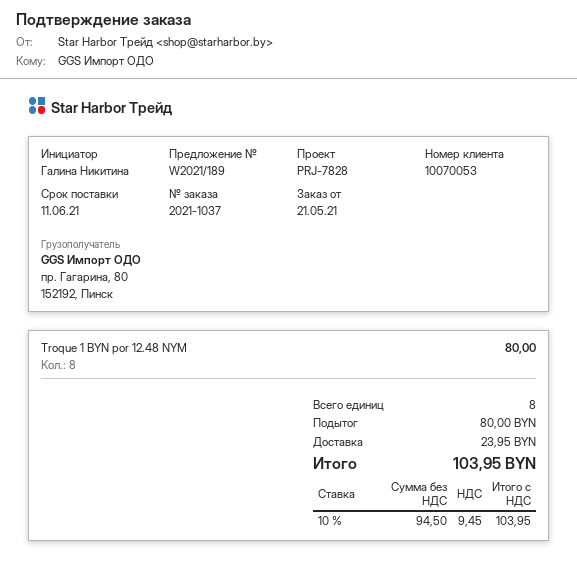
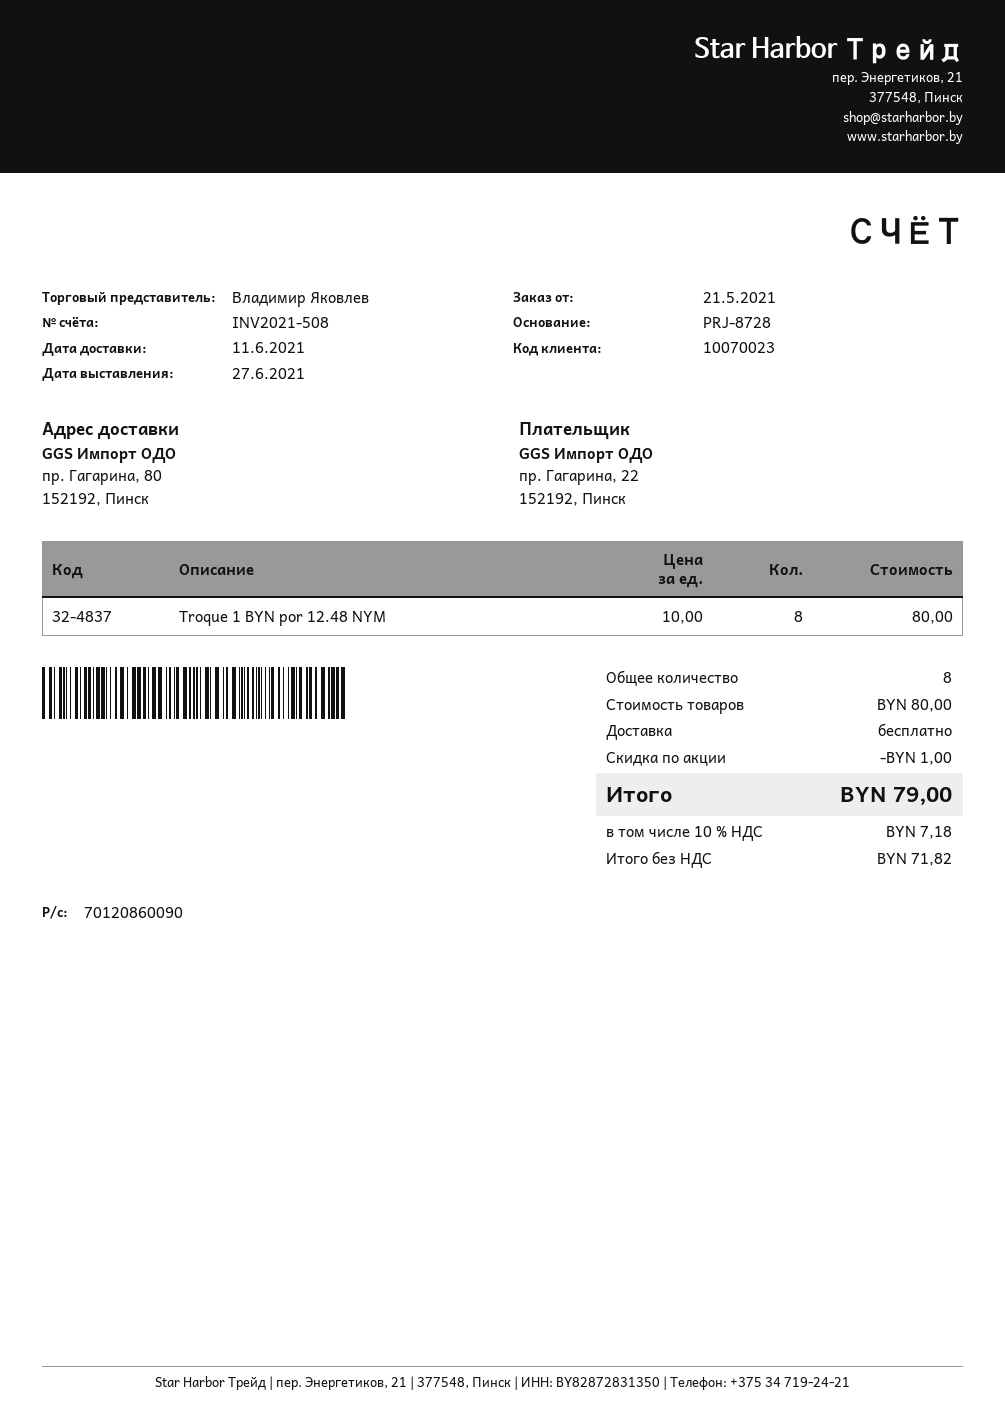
customer number: 10070053 -> 10070023
reference: PRJ-7828 -> PRJ-8728
discount: none -> 1.00
shipping: 23.95 -> 0.00
net: 94.50 -> 71.82
tax: 10% = 9.45 -> 10% = 7.18
total: 103.95 -> 79.00

